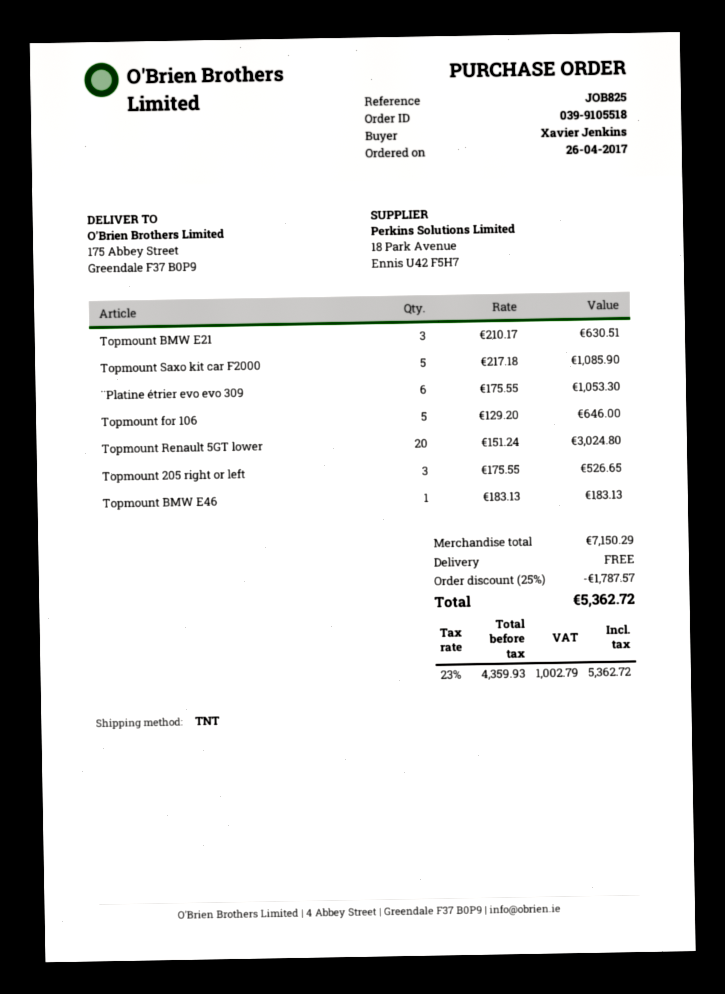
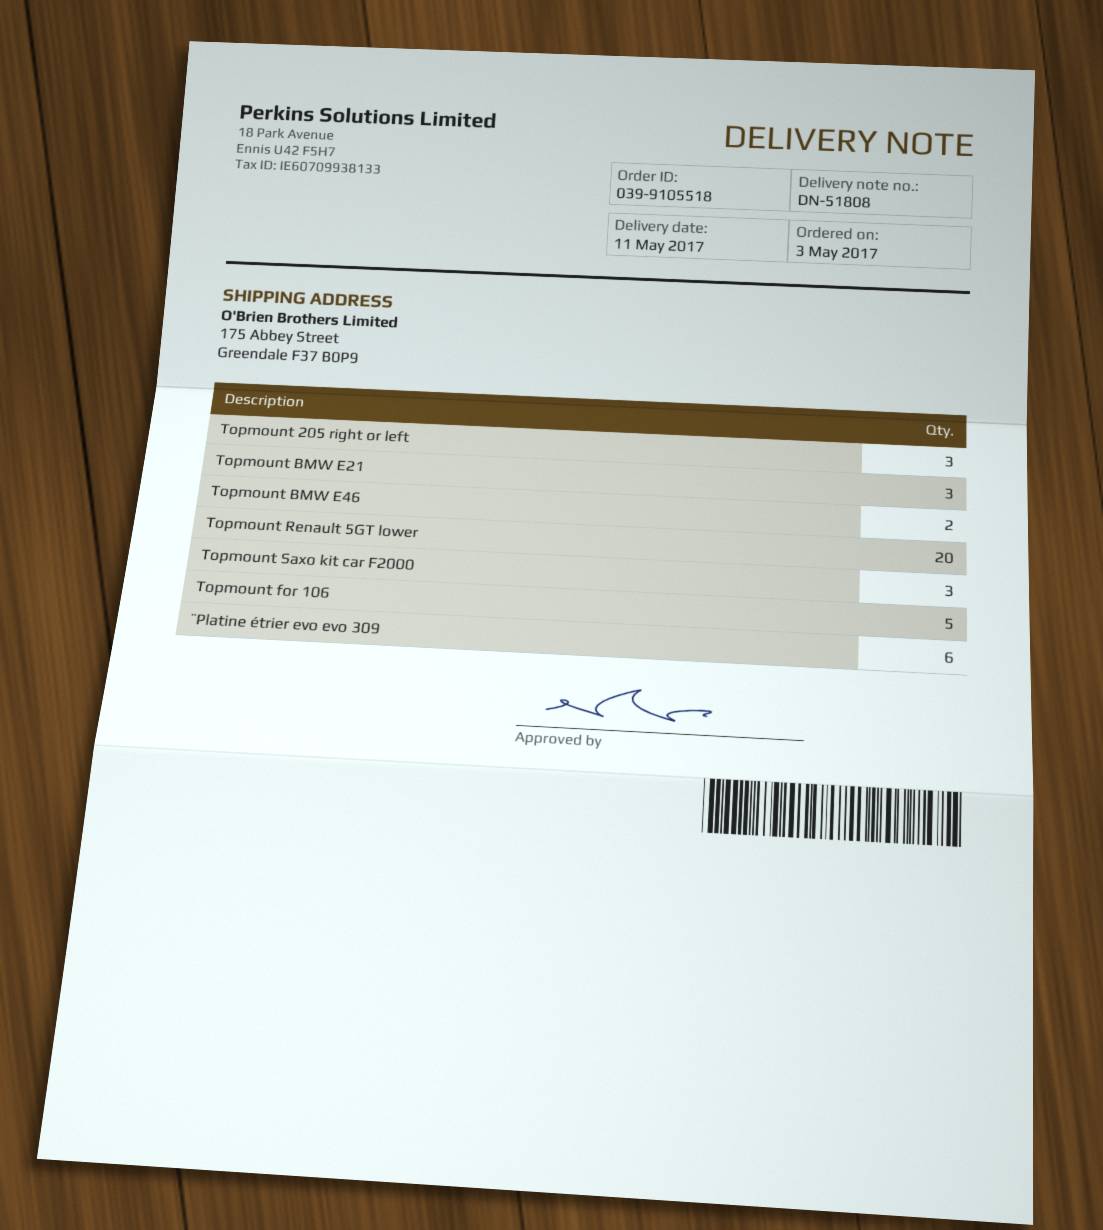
order date: 2017-04-26 -> 2017-05-03
Topmount Saxo kit car F2000: 5 -> 3
Topmount BMW E46: 1 -> 2

